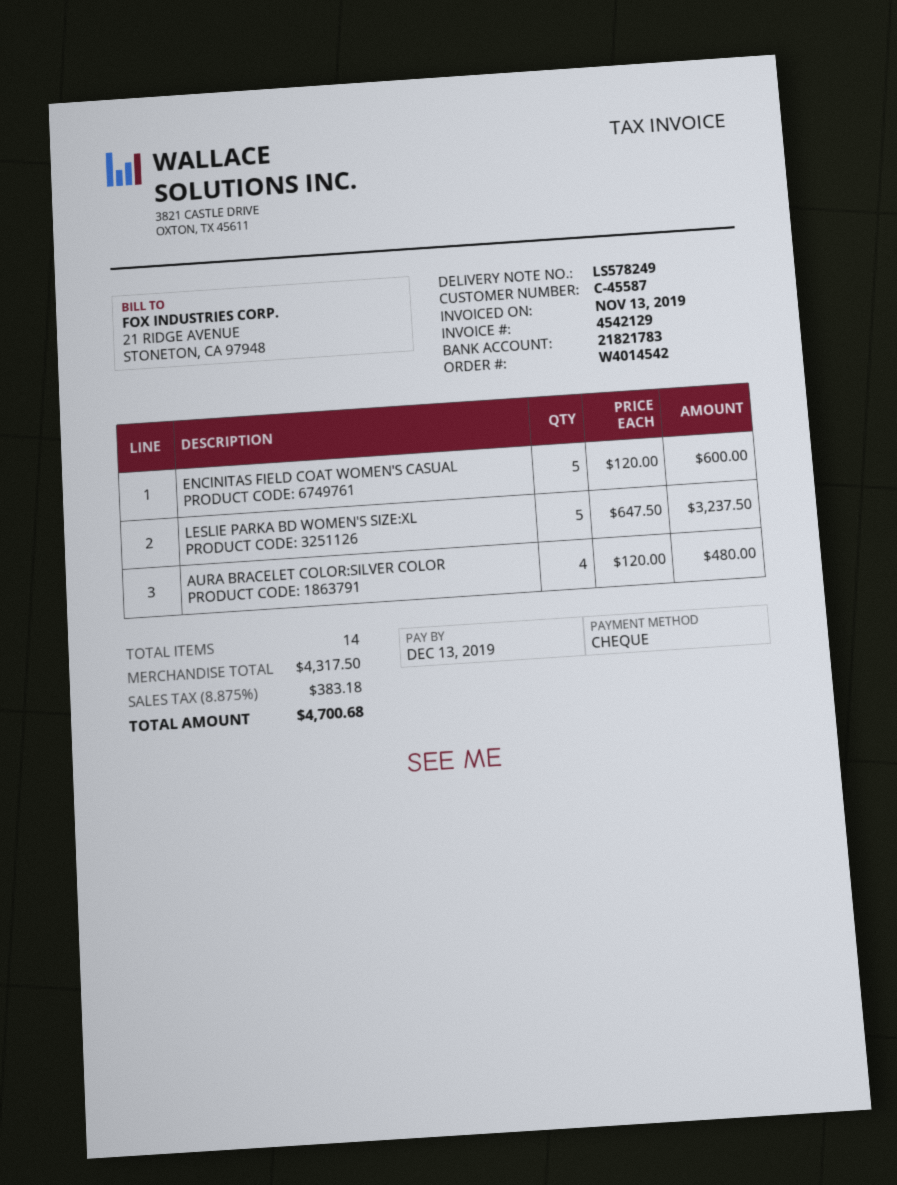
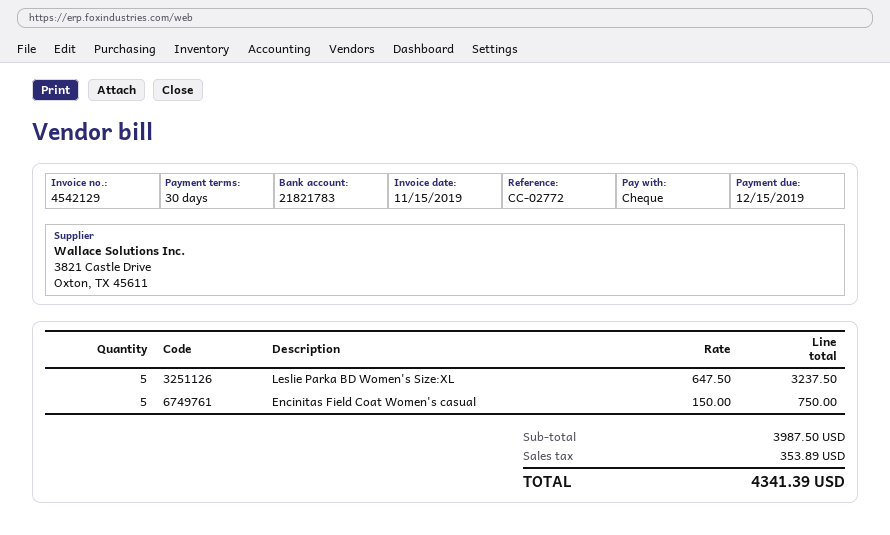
invoice date: 2019-11-13 -> 2019-11-15
due date: 2019-12-13 -> 2019-12-15
ENCINITAS FIELD COAT WOMEN'S CASUAL: 5 x 120.00 = 600.00 -> 5 x 150.00 = 750.00
AURA BRACELET COLOR:SILVER COLOR: 4 x 120.00 = 480.00 -> none
subtotal: 4317.50 -> 3987.50
tax: 383.18 -> 353.89
total: 4700.68 -> 4341.39

